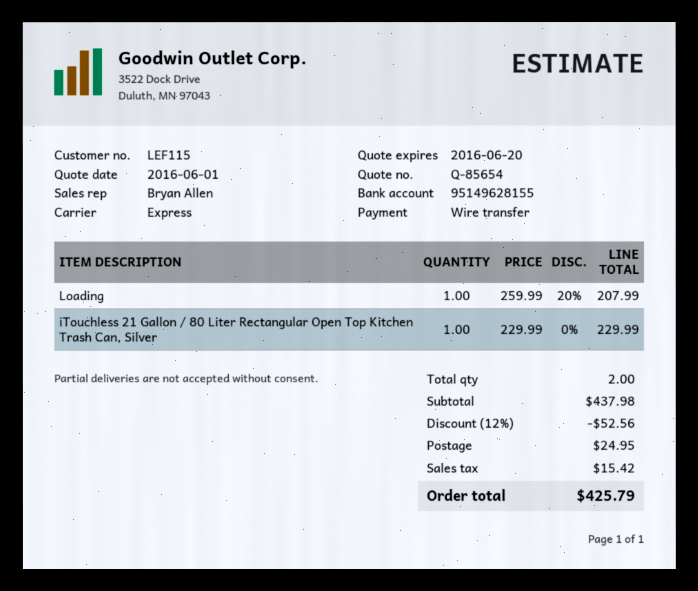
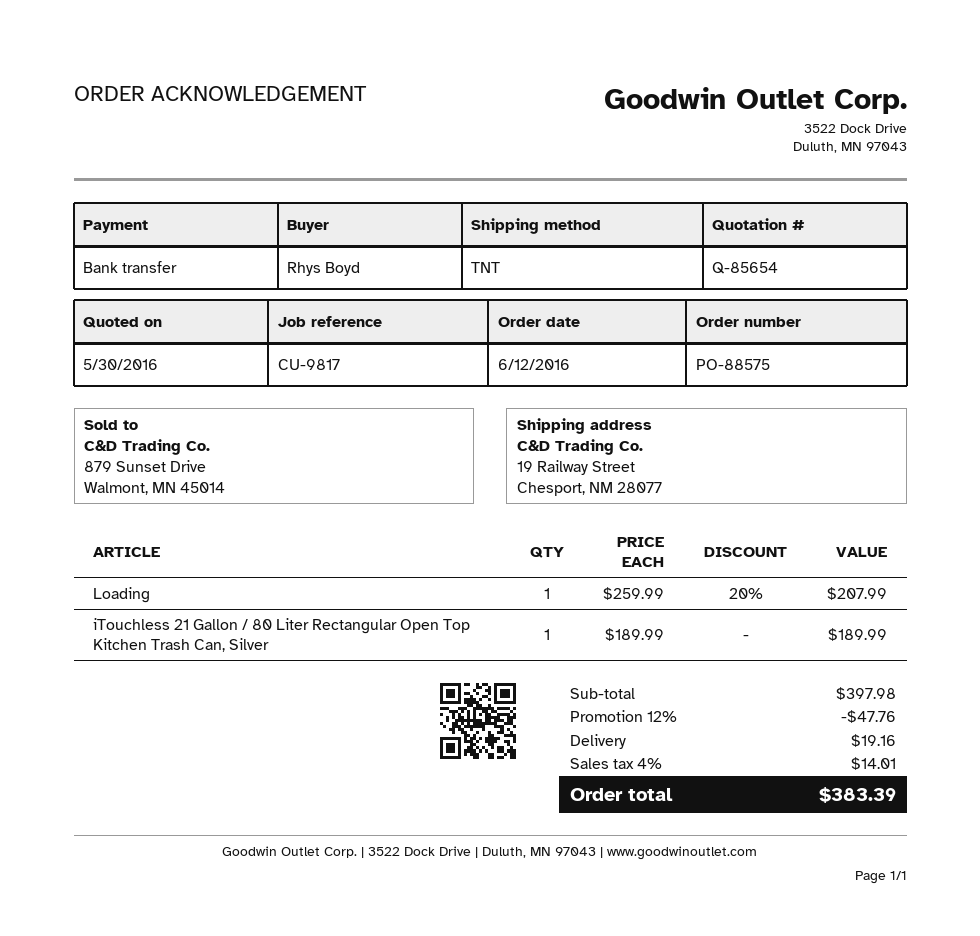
quote date: 2016-06-01 -> 2016-05-30
shipping method: express -> TNT
iTouchless 21 Gallon / 80 Liter Rectangular Open Top Kitchen Trash Can, Silver: 1 x 229.99 = 229.99 -> 1 x 189.99 = 189.99
subtotal: 437.98 -> 397.98
discount: 12% = 52.56 -> 12% = 47.76
shipping: 24.95 -> 19.16
tax: 15.42 -> 14.01
total: 425.79 -> 383.39

